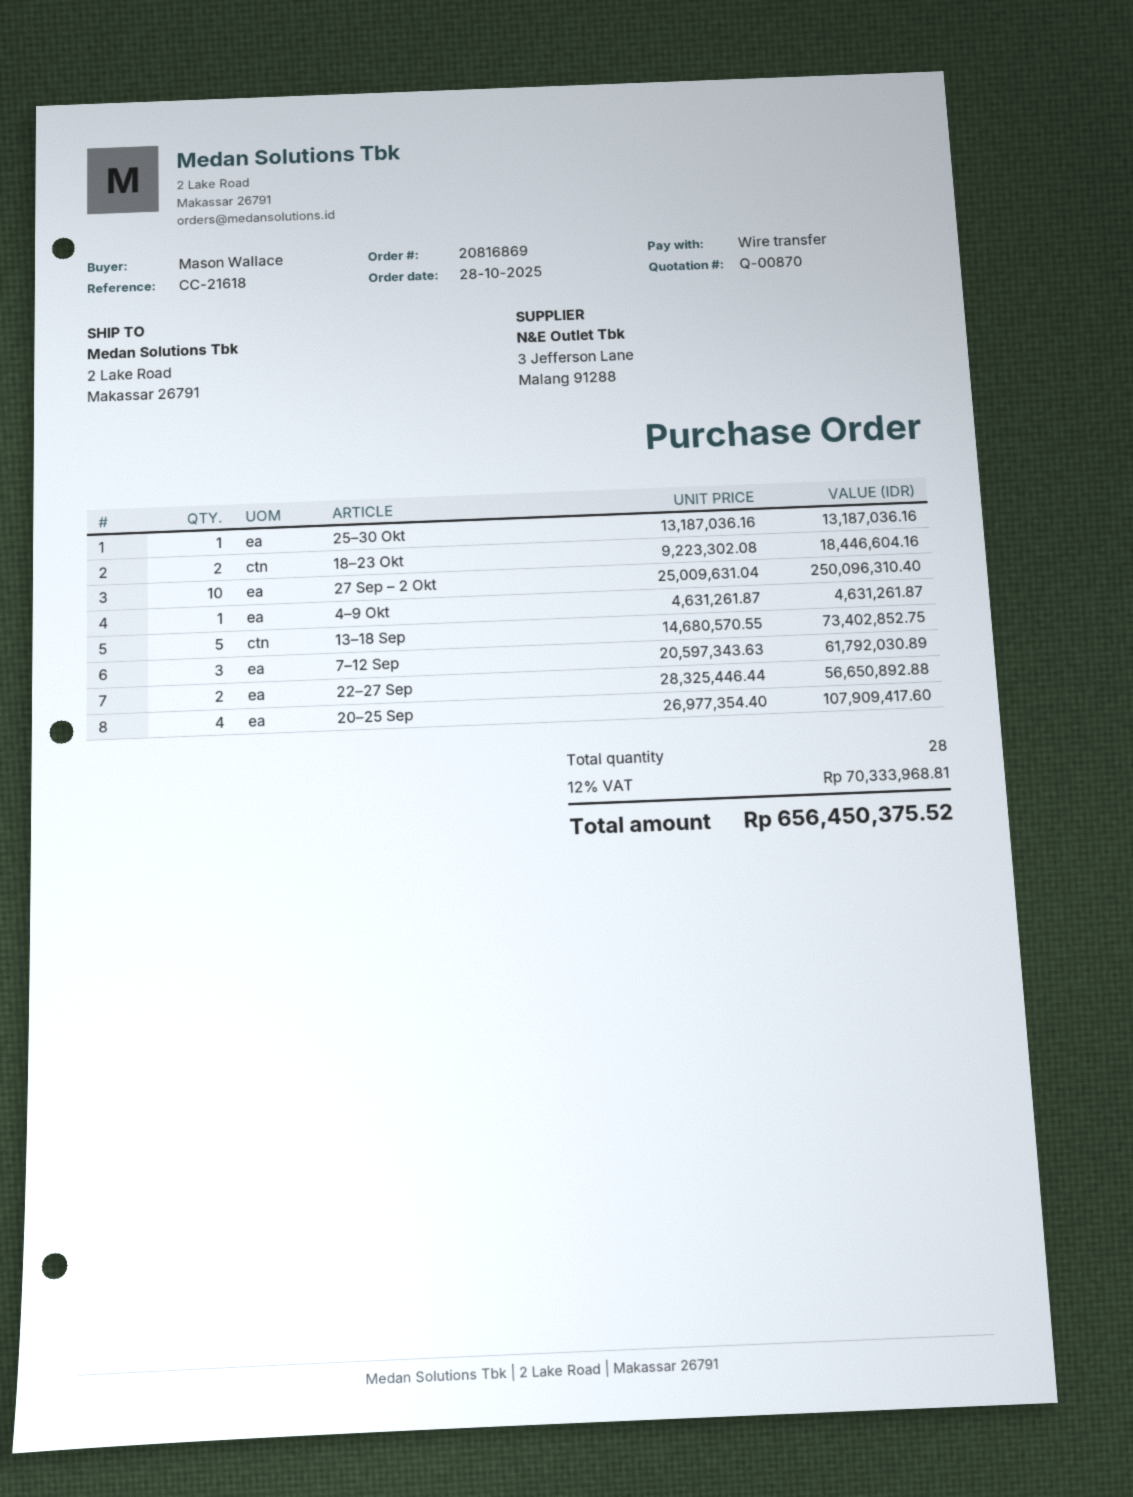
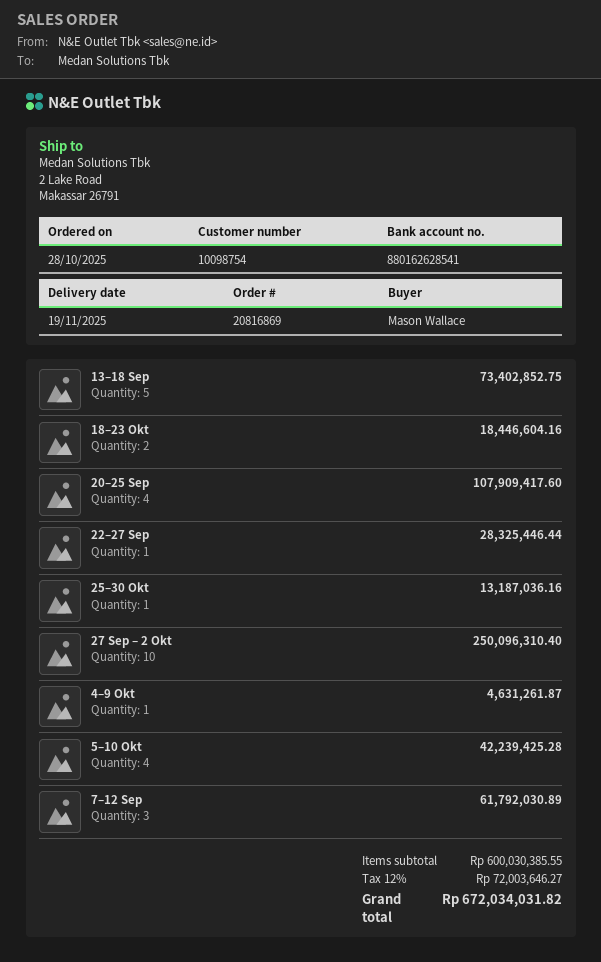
22–27 Sep: 2 for 56650892.88 -> 1 for 28325446.44
5–10 Okt: none -> 4 for 42239425.28
tax: 12% = 70333968.81 -> 12% = 72003646.27
total: 656450375.52 -> 672034031.82

